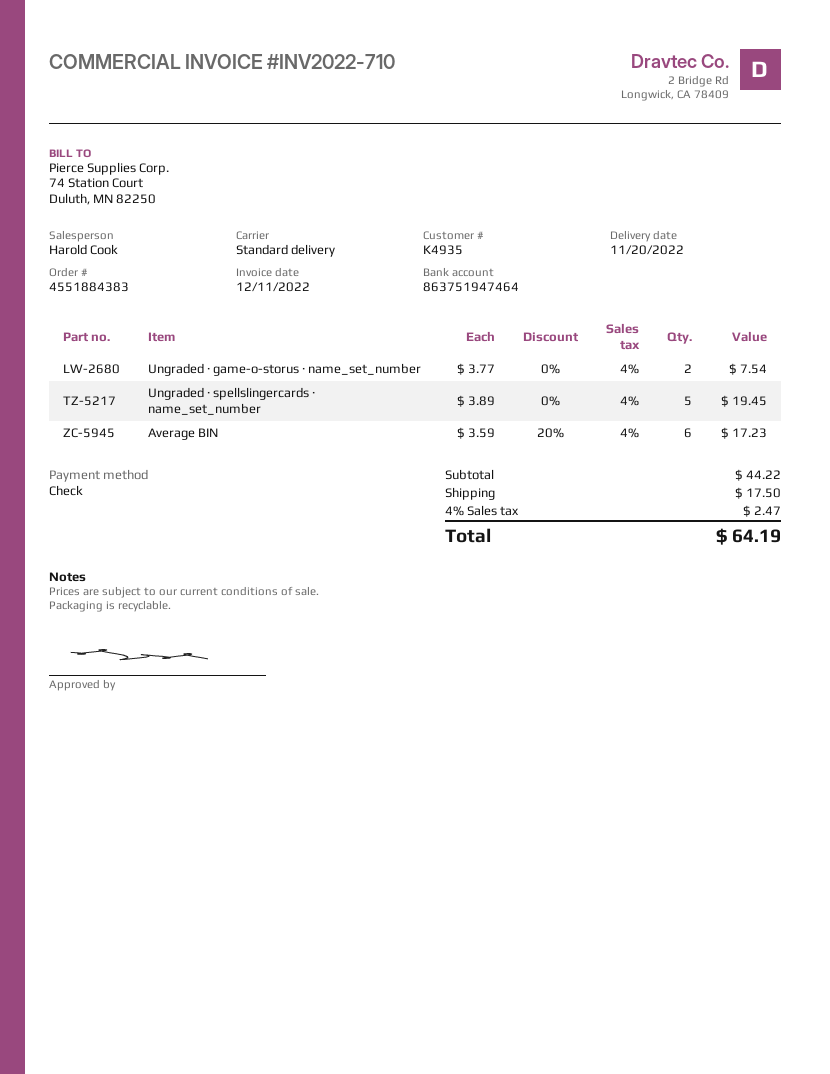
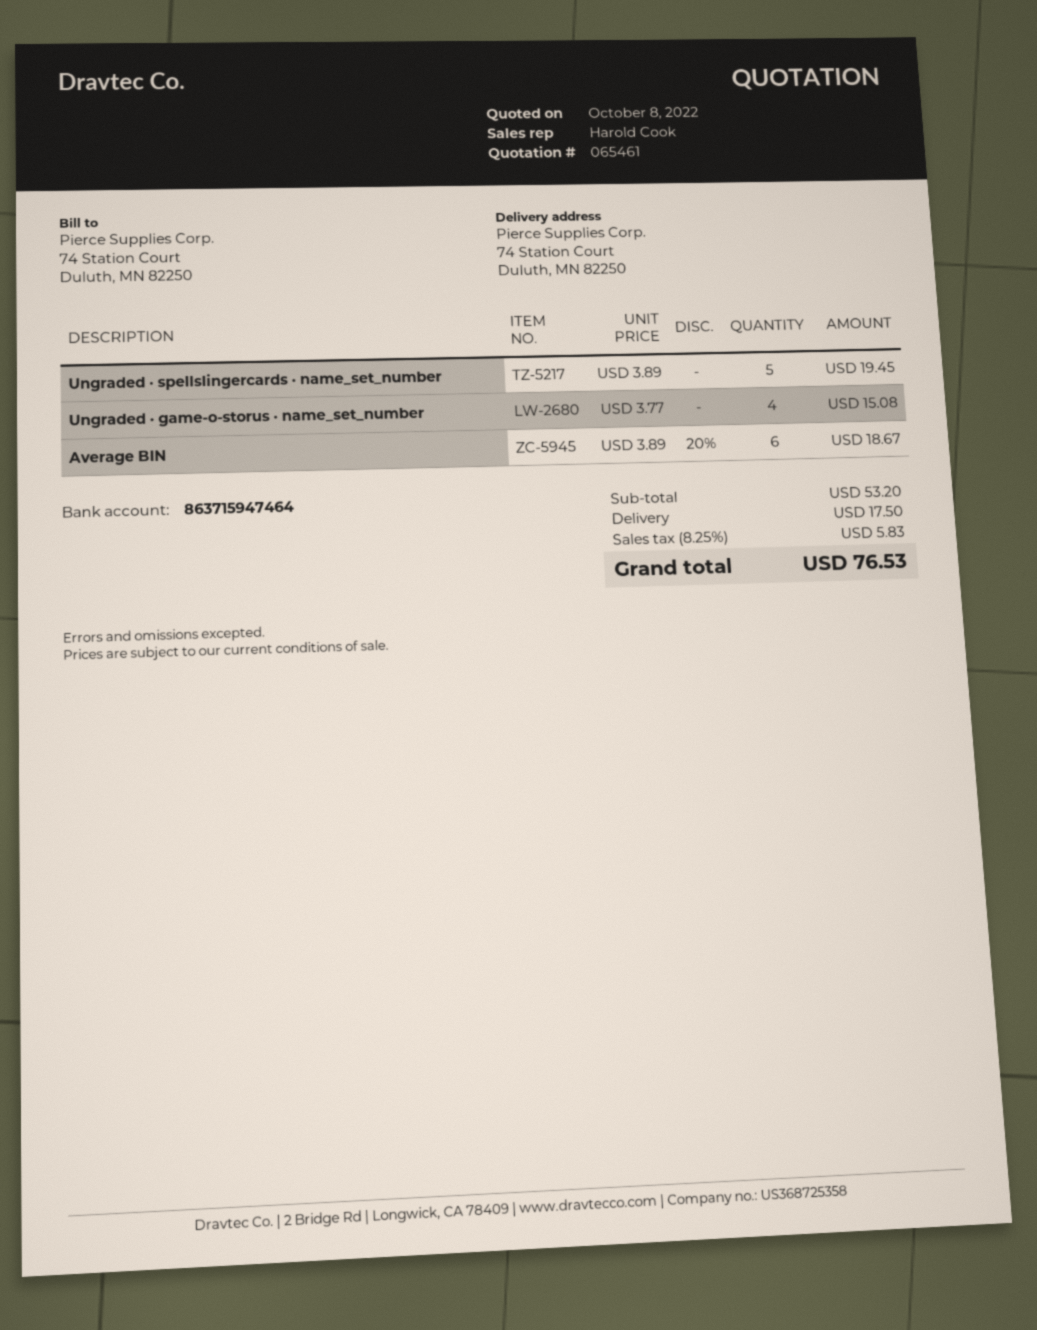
bank account: 863751947464 -> 863715947464
Ungraded · game-o-storus · name_set_number: 2 x 3.77 = 7.54 -> 4 x 3.77 = 15.08
Average BIN: 6 x 3.59 - 20% = 17.23 -> 6 x 3.89 - 20% = 18.67
subtotal: 44.22 -> 53.20
tax: 4% = 2.47 -> 8.25% = 5.83
total: 64.19 -> 76.53

